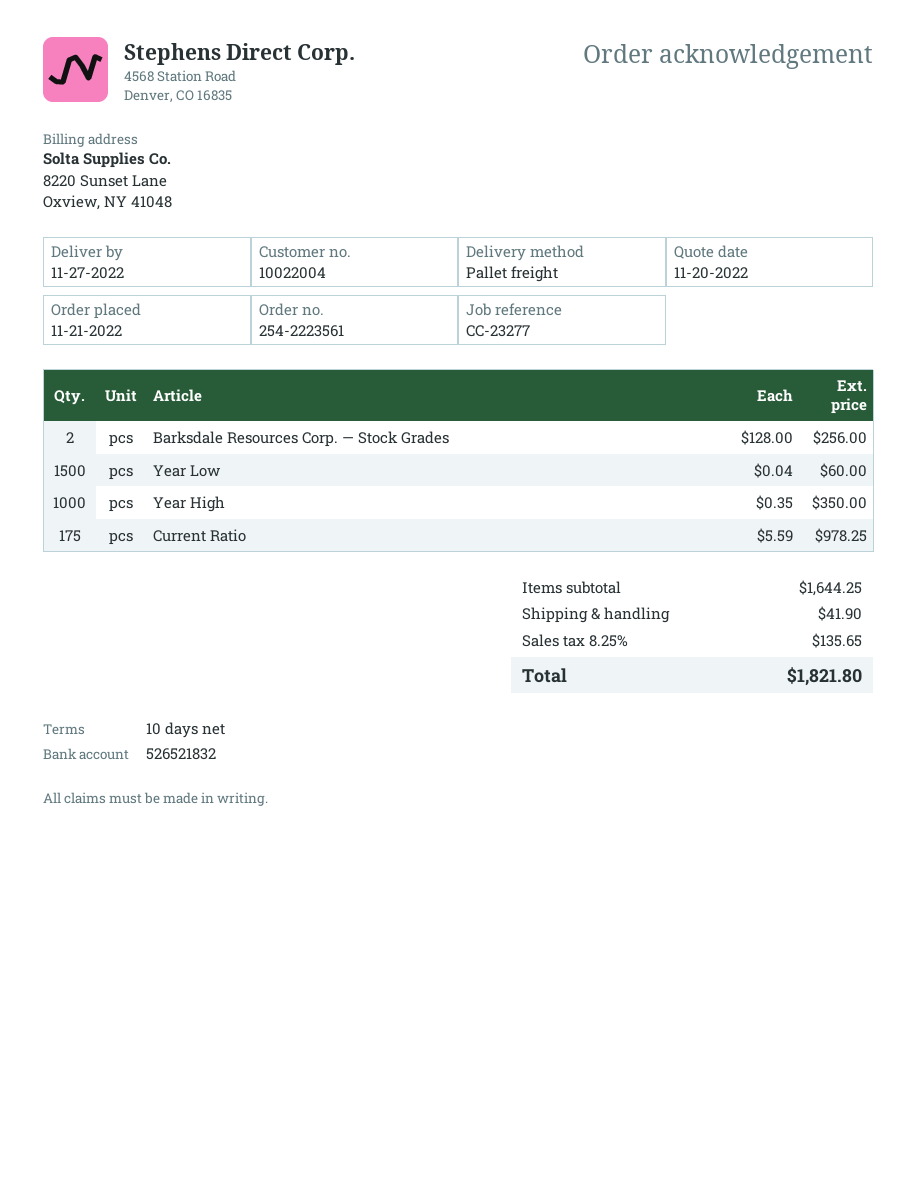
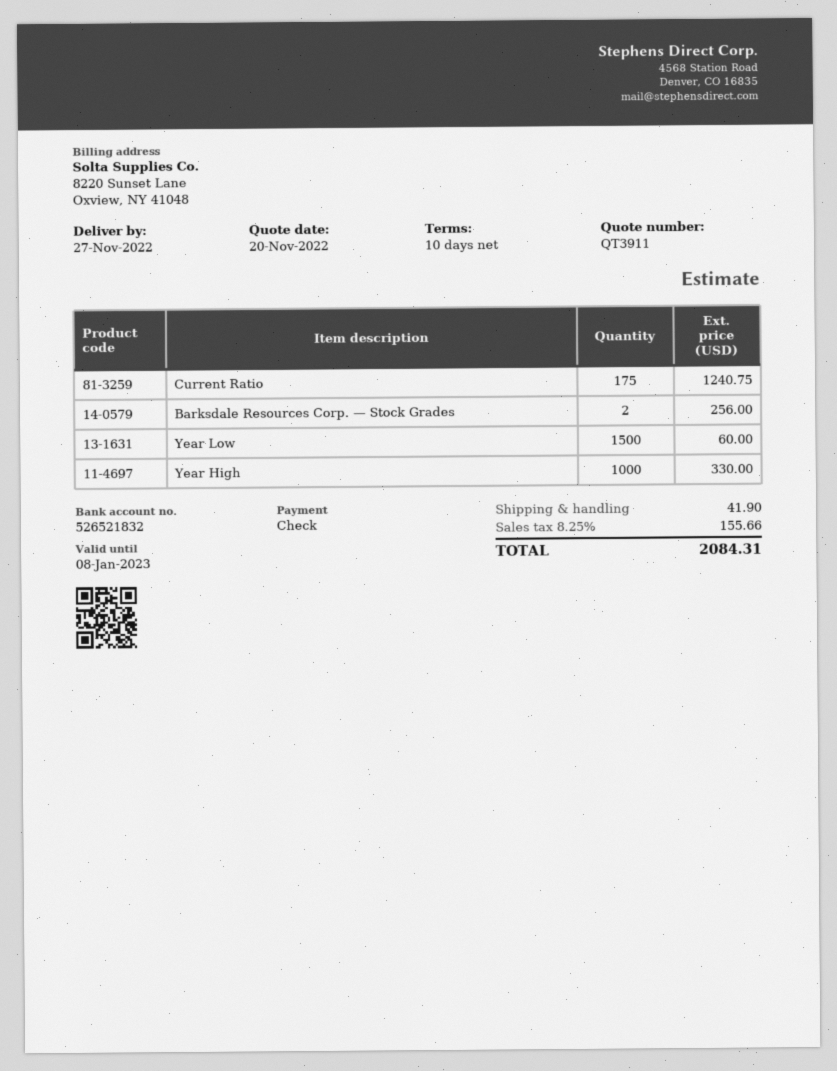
Year High: 1000 for 350.00 -> 1000 for 330.00
Current Ratio: 175 for 978.25 -> 175 for 1240.75
tax: 8.25% = 135.65 -> 8.25% = 155.66
total: 1821.80 -> 2084.31

